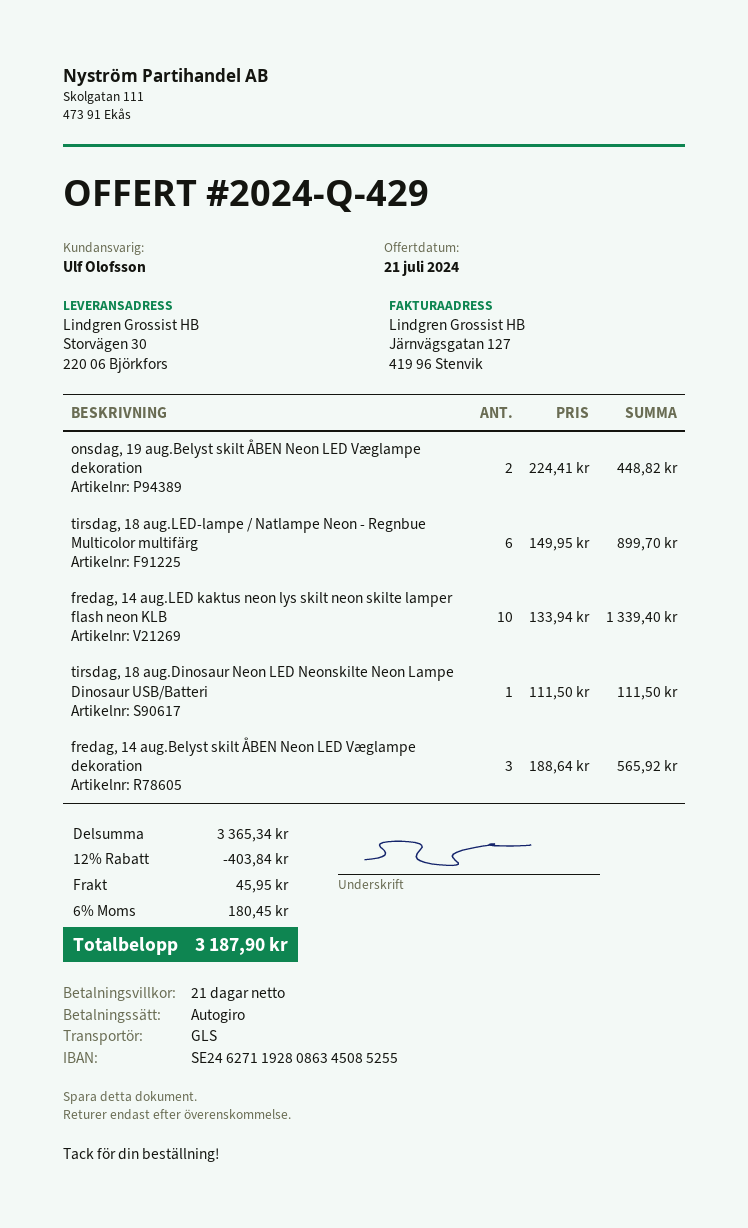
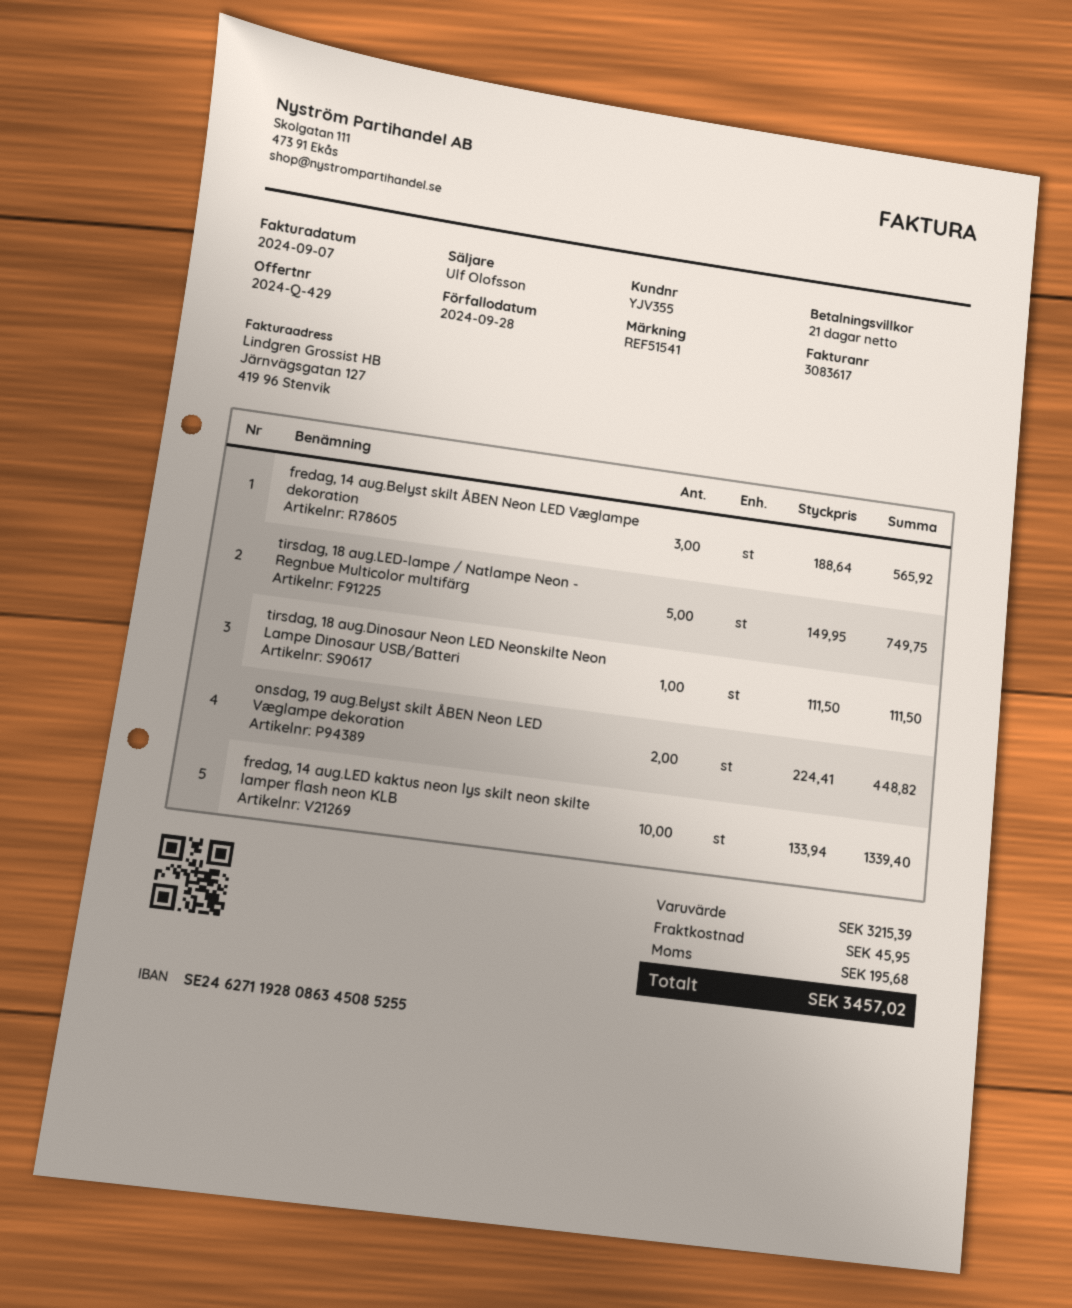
tirsdag, 18 aug.LED-lampe / Natlampe Neon - Regnbue Multicolor multifärg: 6 x 149.95 = 899.70 -> 5 x 149.95 = 749.75
subtotal: 3365.34 -> 3215.39
discount: 12% = 403.84 -> none
tax: 180.45 -> 195.68
total: 3187.90 -> 3457.02

